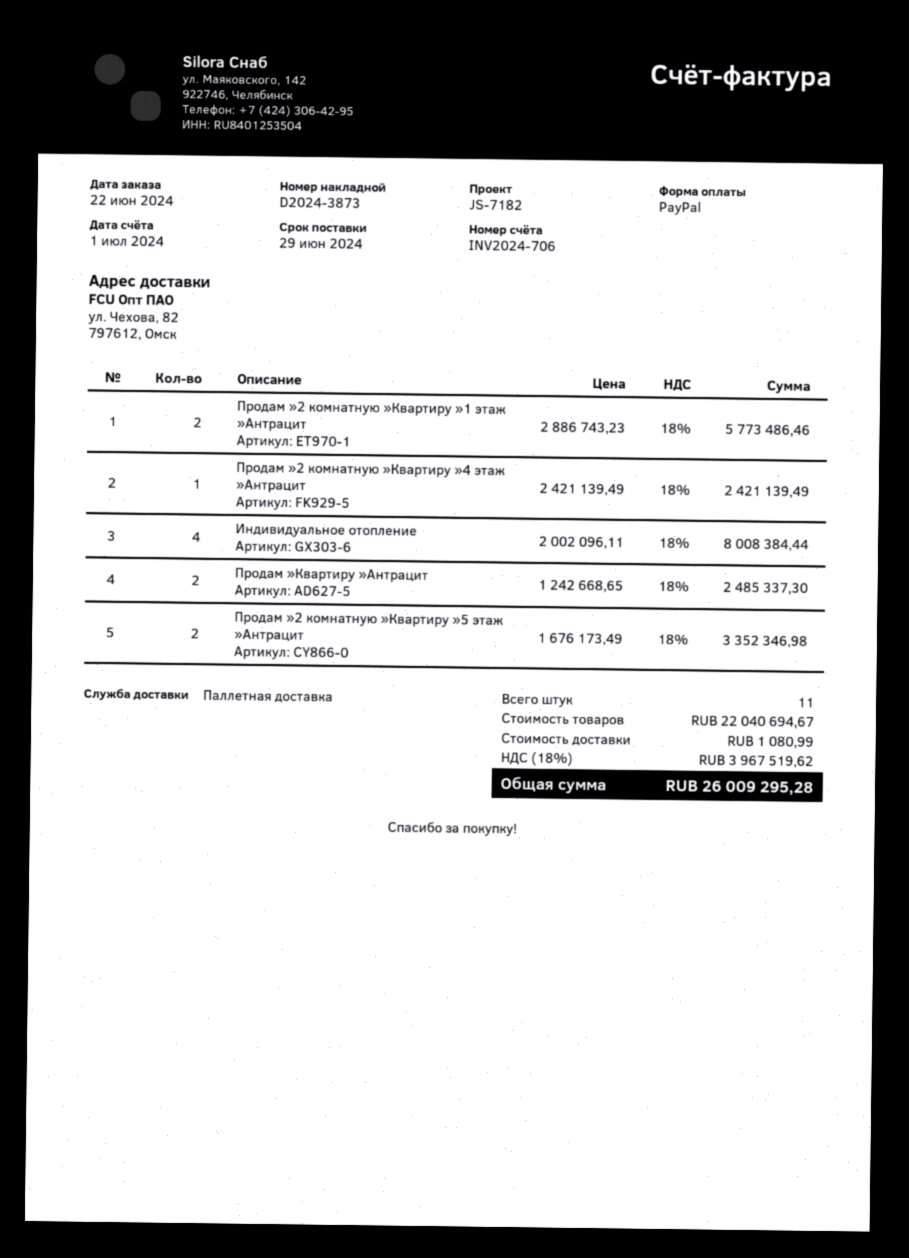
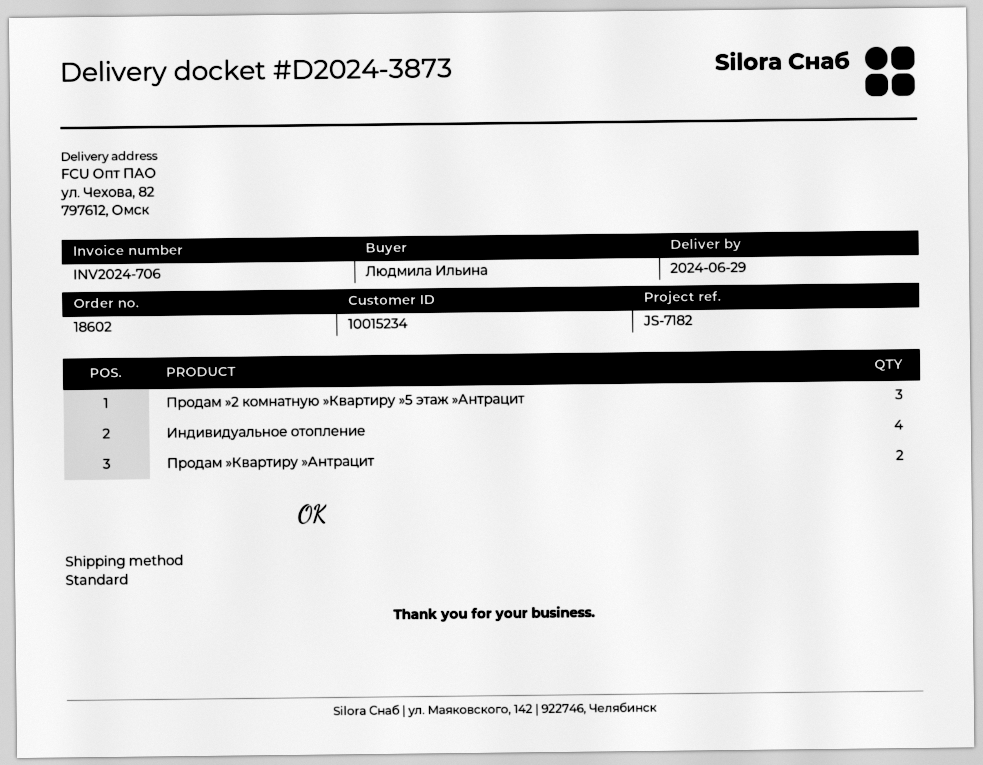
shipping method: pallet freight -> standard
Продам »2 комнатную »Квартиру »1 этаж »Антрацит: 2 -> none
Продам »2 комнатную »Квартиру »4 этаж »Антрацит: 1 -> none
Продам »2 комнатную »Квартиру »5 этаж »Антрацит: 2 -> 3

